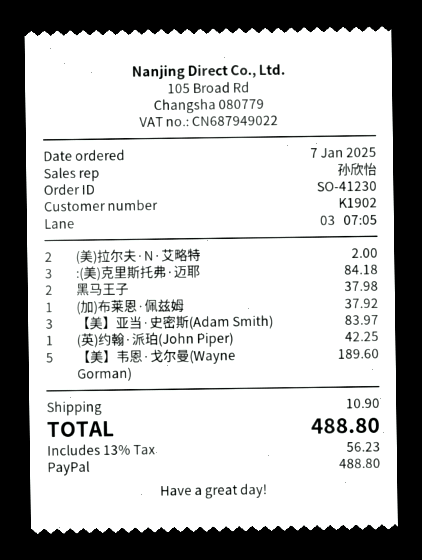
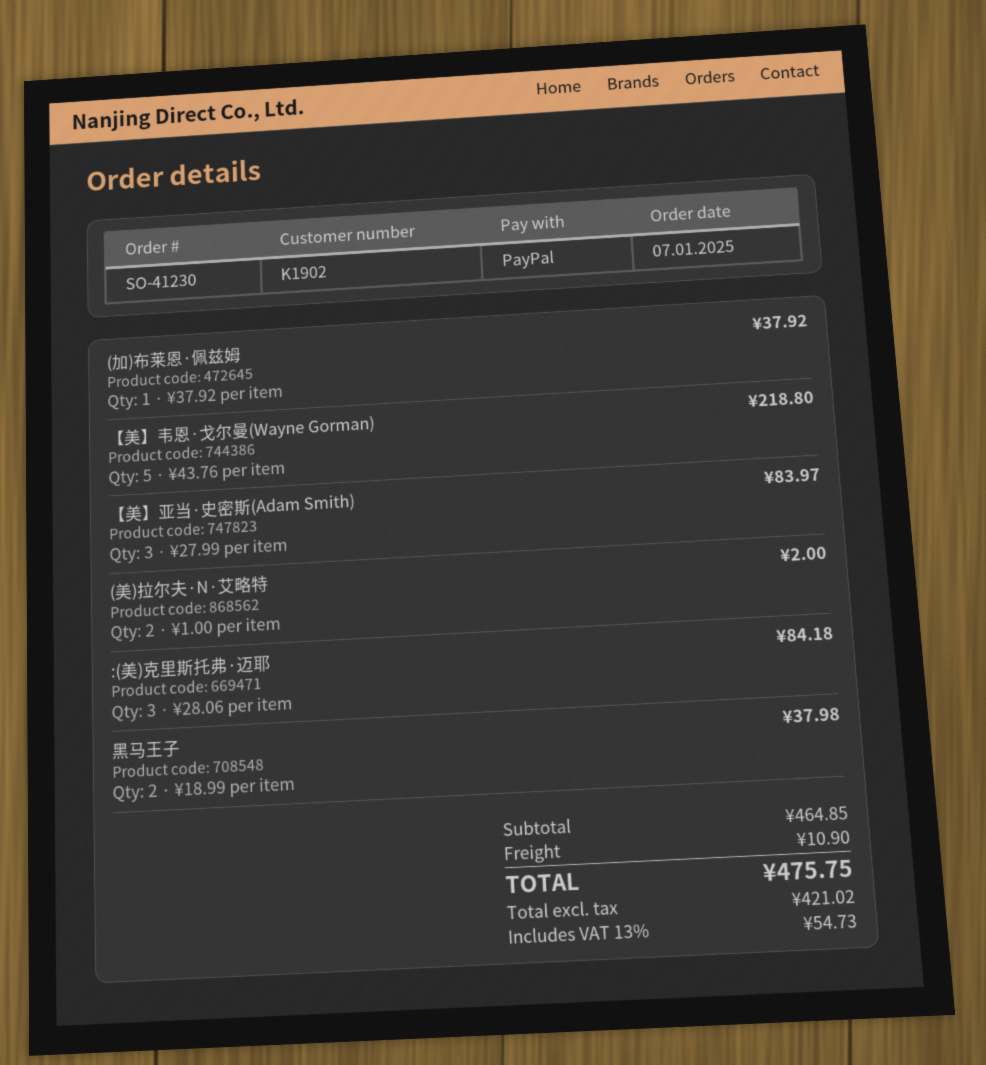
(英)约翰·派珀(John Piper): 1 for 42.25 -> none
【美】韦恩·戈尔曼(Wayne Gorman): 5 for 189.60 -> 5 for 218.80
tax: 13% = 56.23 -> 13% = 54.73
total: 488.80 -> 475.75

